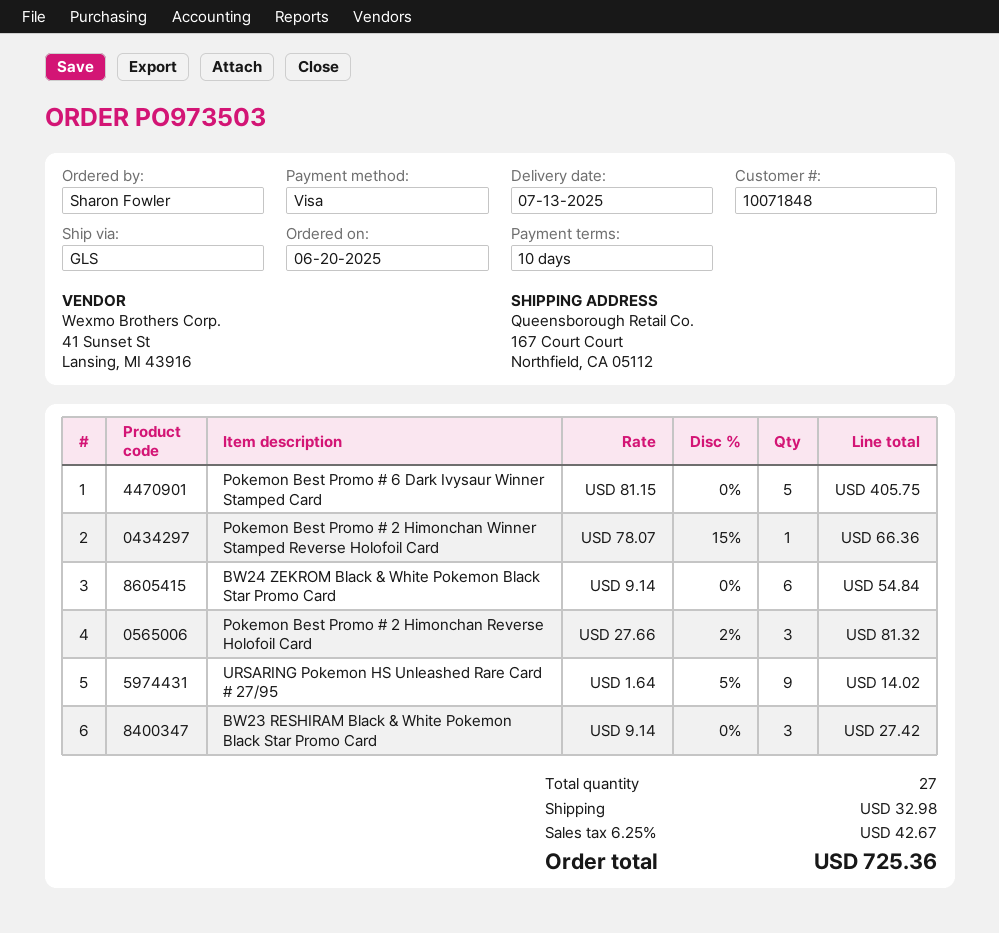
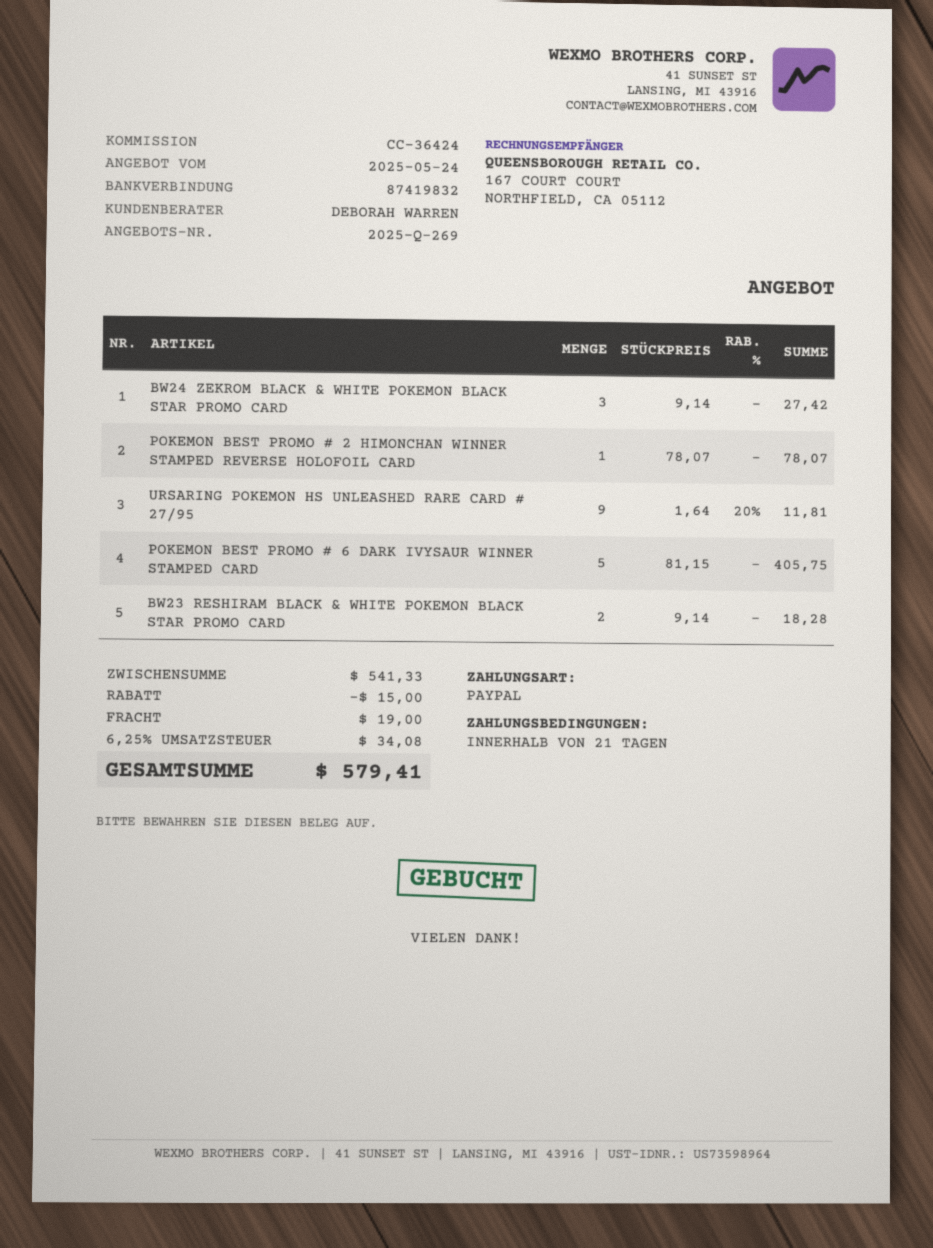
payment terms: 10 days -> 21 days
payment method: Visa -> PayPal
Pokemon Best Promo # 2 Himonchan Winner Stamped Reverse Holofoil Card: 1 x 78.07 - 15% = 66.36 -> 1 x 78.07 = 78.07
BW24 ZEKROM Black & White Pokemon Black Star Promo Card: 6 x 9.14 = 54.84 -> 3 x 9.14 = 27.42
Pokemon Best Promo # 2 Himonchan Reverse Holofoil Card: 3 x 27.66 - 2% = 81.32 -> none
URSARING Pokemon HS Unleashed Rare Card # 27/95: 9 x 1.64 - 5% = 14.02 -> 9 x 1.64 - 20% = 11.81
BW23 RESHIRAM Black & White Pokemon Black Star Promo Card: 3 x 9.14 = 27.42 -> 2 x 9.14 = 18.28
discount: none -> 15.00
shipping: 32.98 -> 19.00
tax: 6.25% = 42.67 -> 6.25% = 34.08
total: 725.36 -> 579.41

